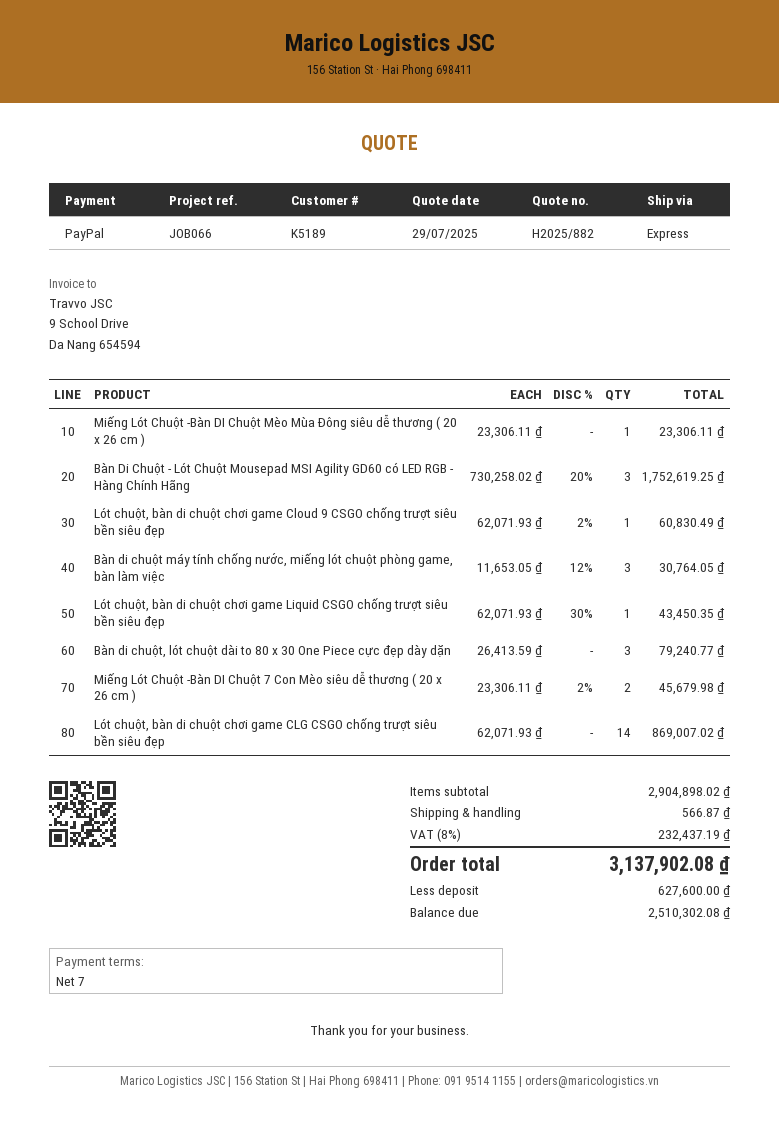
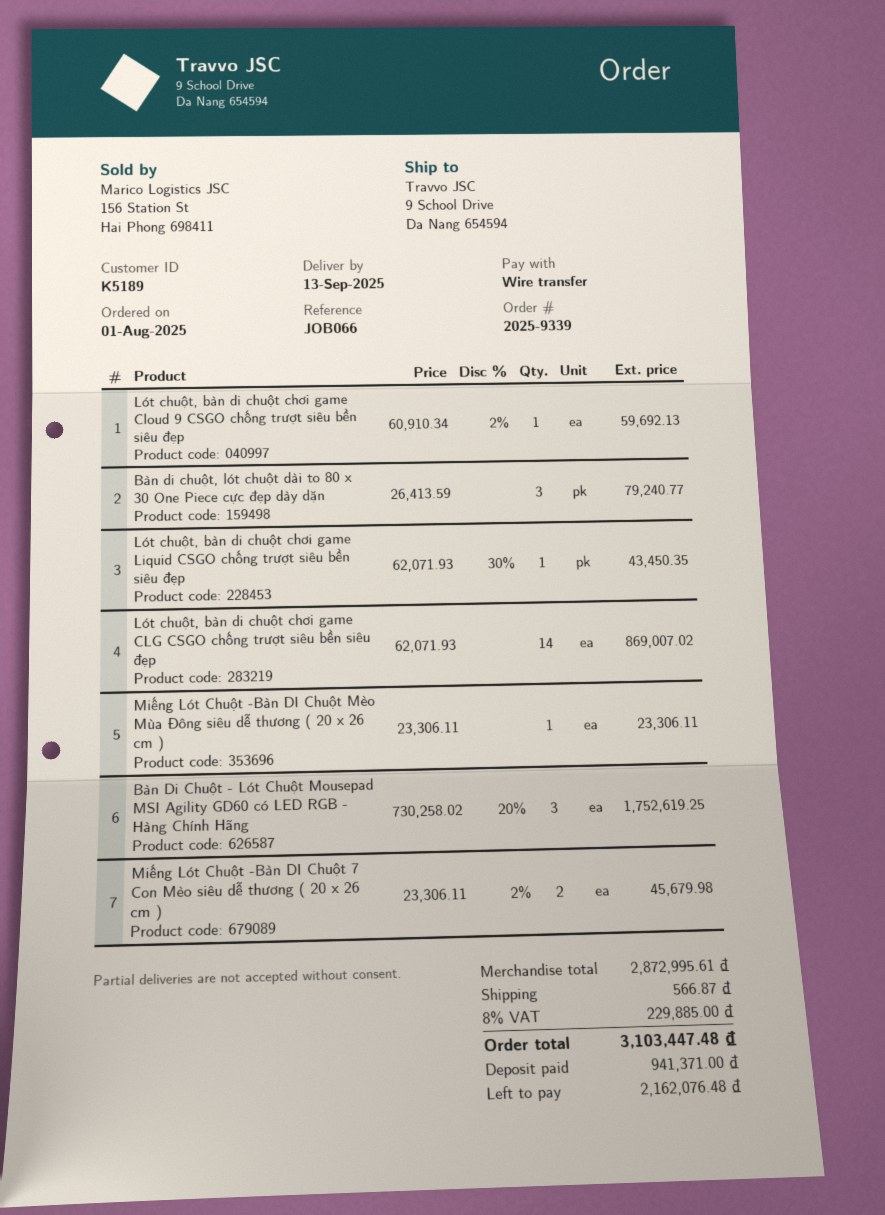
payment method: PayPal -> bank transfer
Lót chuột, bàn di chuột chơi game Cloud 9 CSGO chống trượt siêu bền siêu đẹp: 1 x 62071.93 - 2% = 60830.49 -> 1 x 60910.34 - 2% = 59692.13
Bàn di chuột máy tính chống nước, miếng lót chuột phòng game, bàn làm việc: 3 x 11653.05 - 12% = 30764.05 -> none
subtotal: 2904898.02 -> 2872995.61
tax: 8% = 232437.19 -> 8% = 229885.00
total: 3137902.08 -> 3103447.48
deposit: 627600.00 -> 941371.00
balance: 2510302.08 -> 2162076.48

